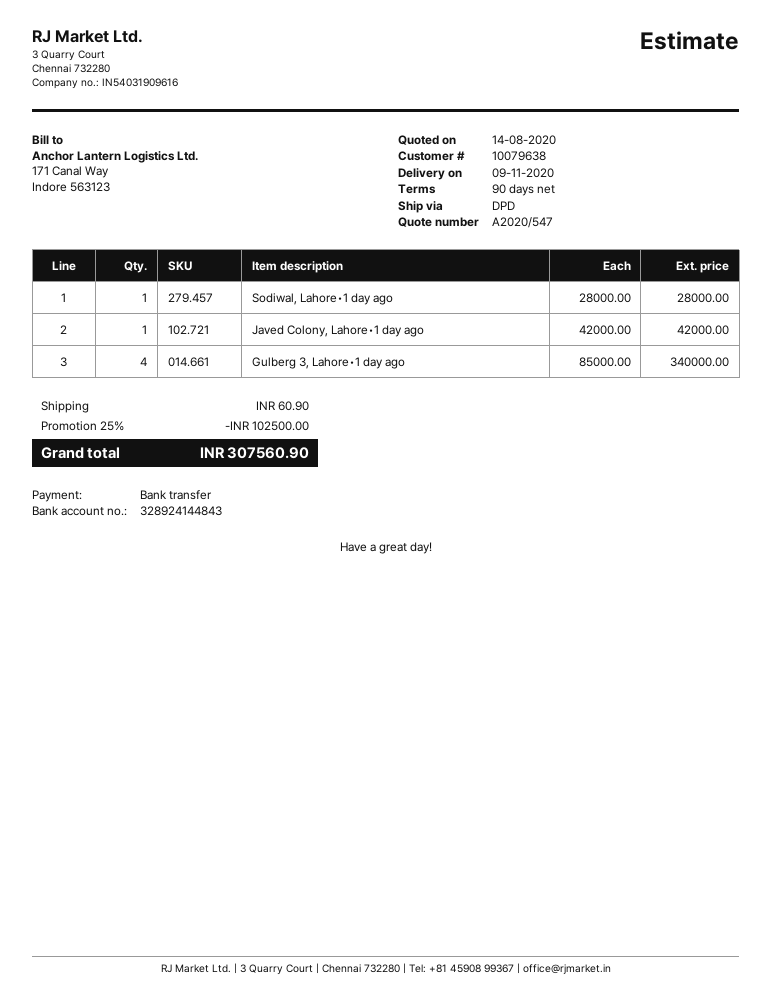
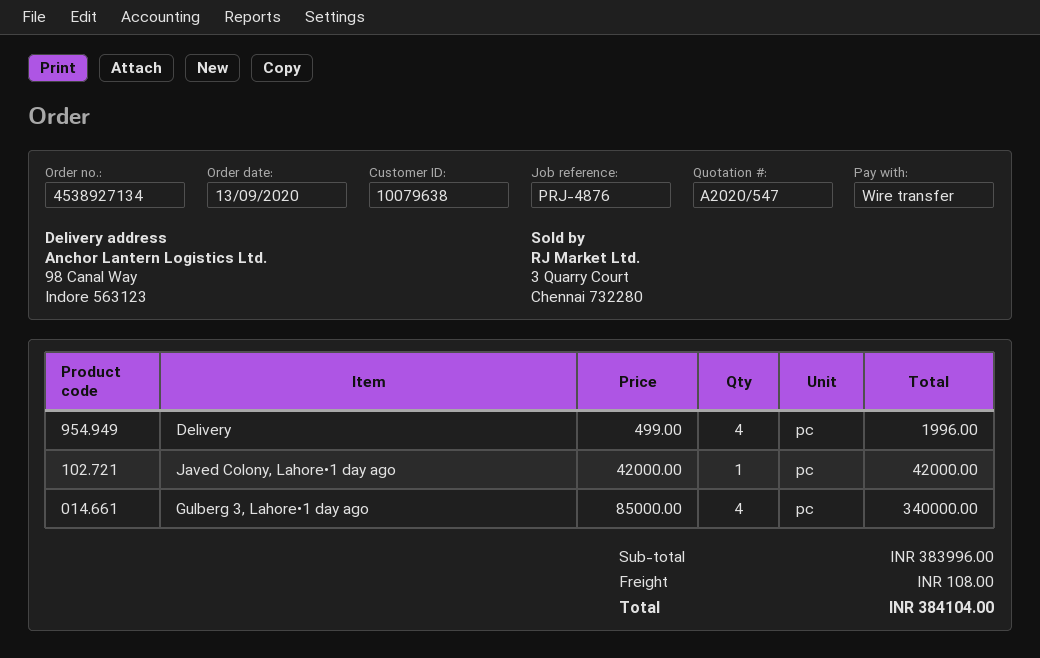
Sodiwal, Lahore•1 day ago: 1 x 28000.00 = 28000.00 -> none
Delivery: none -> 4 x 499.00 = 1996.00
discount: 25% = 102500.00 -> none
shipping: 60.90 -> 108.00
total: 307560.90 -> 384104.00

